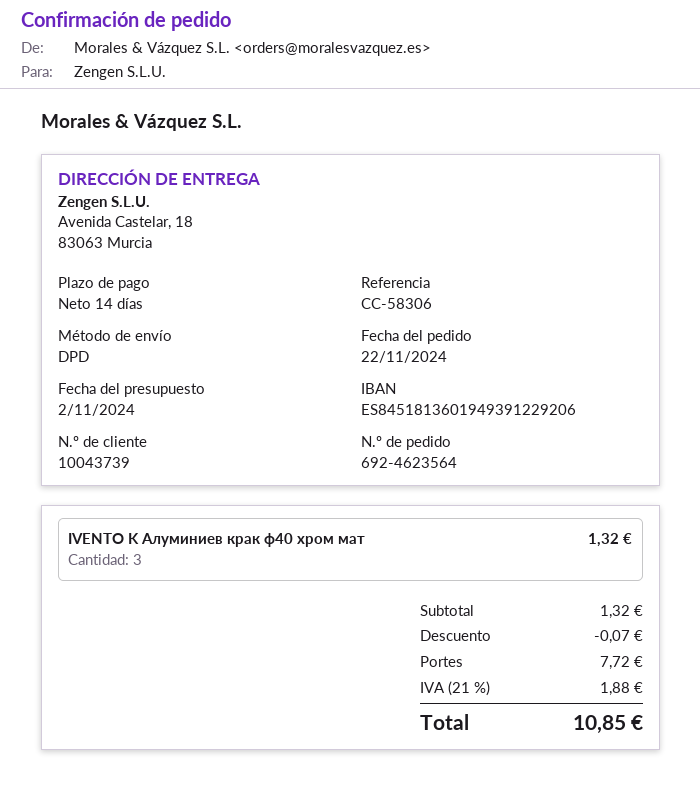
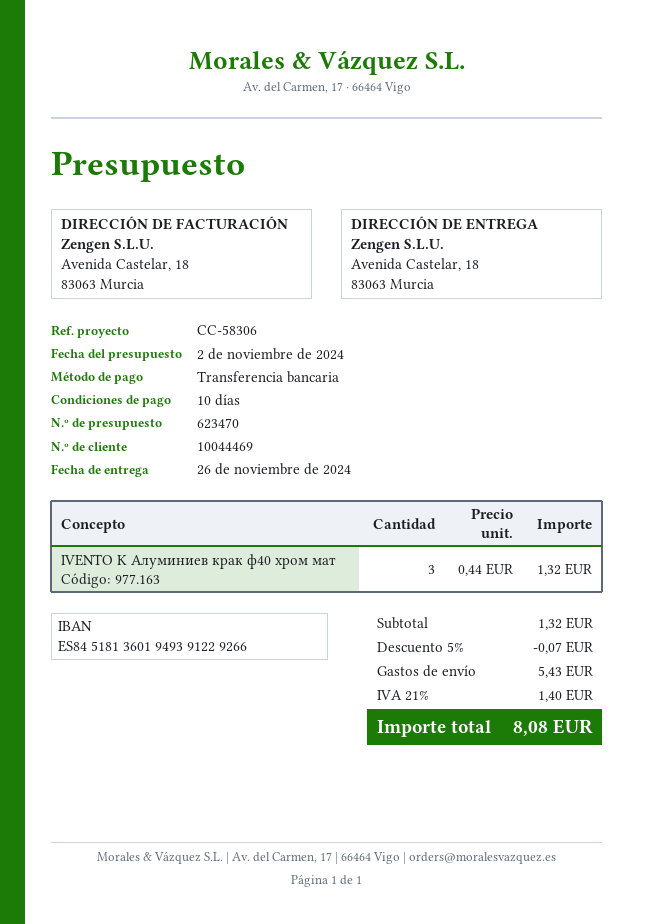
payment terms: 14 days -> 10 days
customer number: 10043739 -> 10044469
bank account: ES8451813601949391229206 -> ES8451813601949391229266
shipping: 7.72 -> 5.43
tax: 21% = 1.88 -> 21% = 1.40
total: 10.85 -> 8.08

